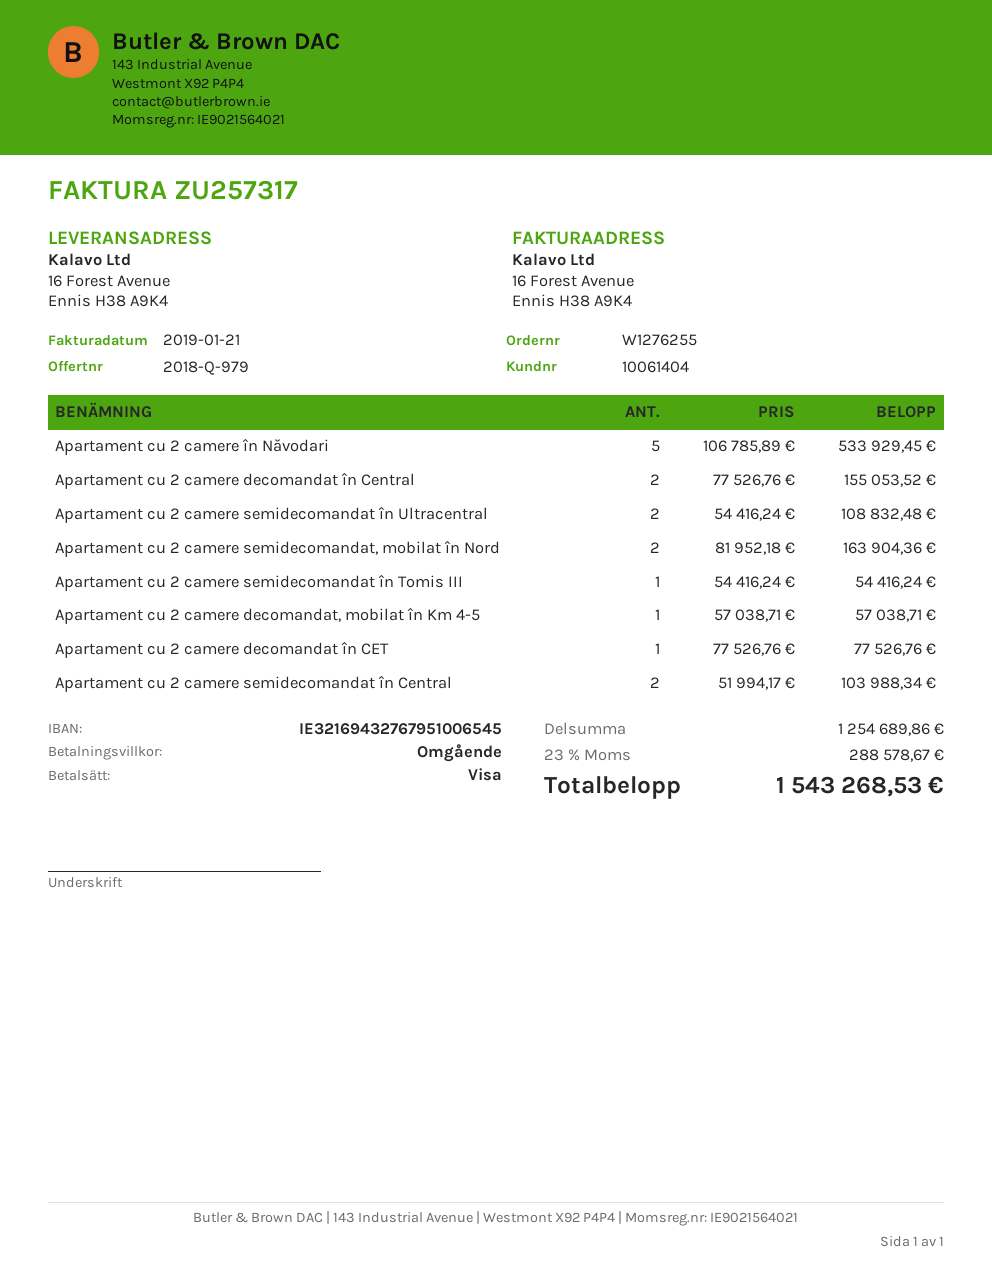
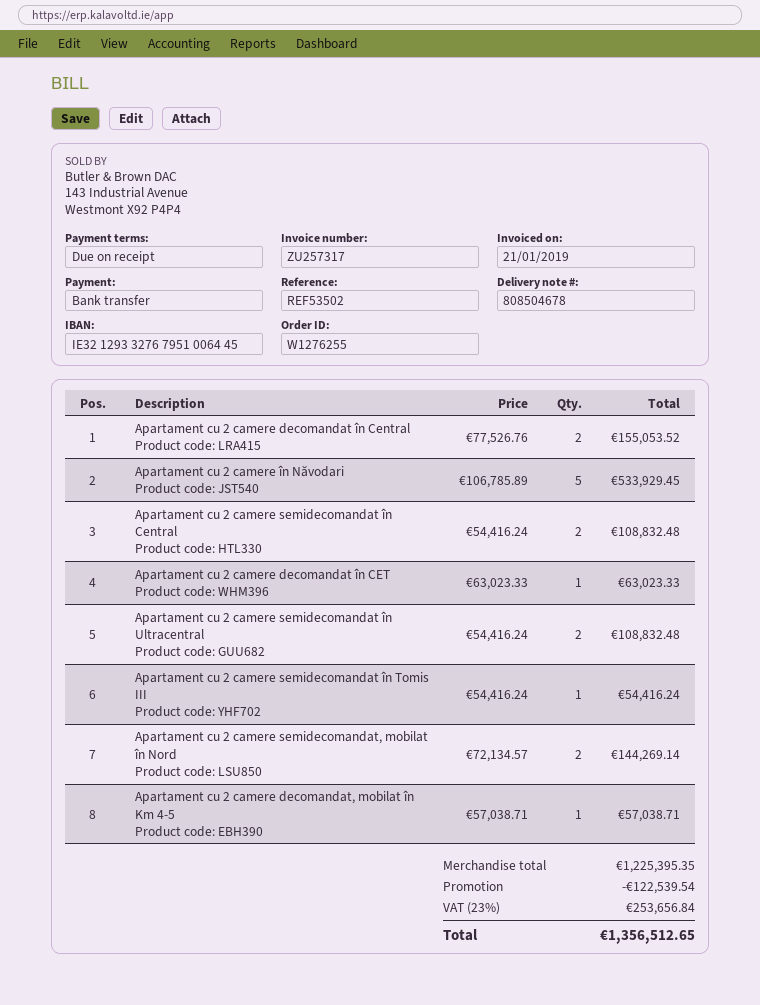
payment method: Visa -> bank transfer
bank account: IE32169432767951006545 -> IE32129332767951006445
Apartament cu 2 camere semidecomandat, mobilat în Nord: 2 x 81952.18 = 163904.36 -> 2 x 72134.57 = 144269.14
Apartament cu 2 camere decomandat în CET: 1 x 77526.76 = 77526.76 -> 1 x 63023.33 = 63023.33
Apartament cu 2 camere semidecomandat în Central: 2 x 51994.17 = 103988.34 -> 2 x 54416.24 = 108832.48
subtotal: 1254689.86 -> 1225395.35
discount: none -> 122539.54
tax: 23% = 288578.67 -> 23% = 253656.84
total: 1543268.53 -> 1356512.65

